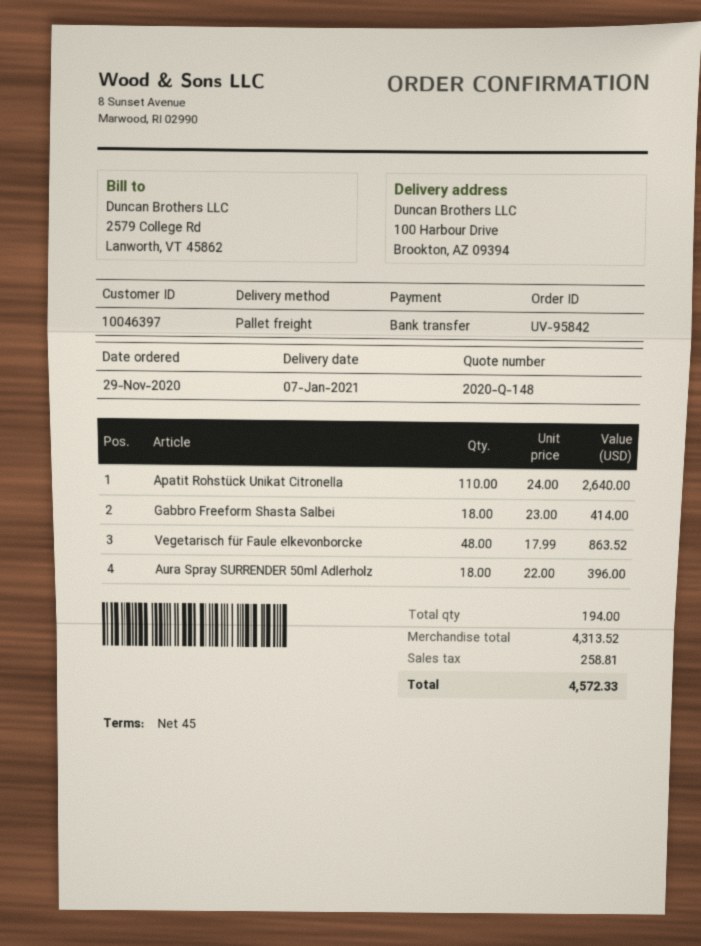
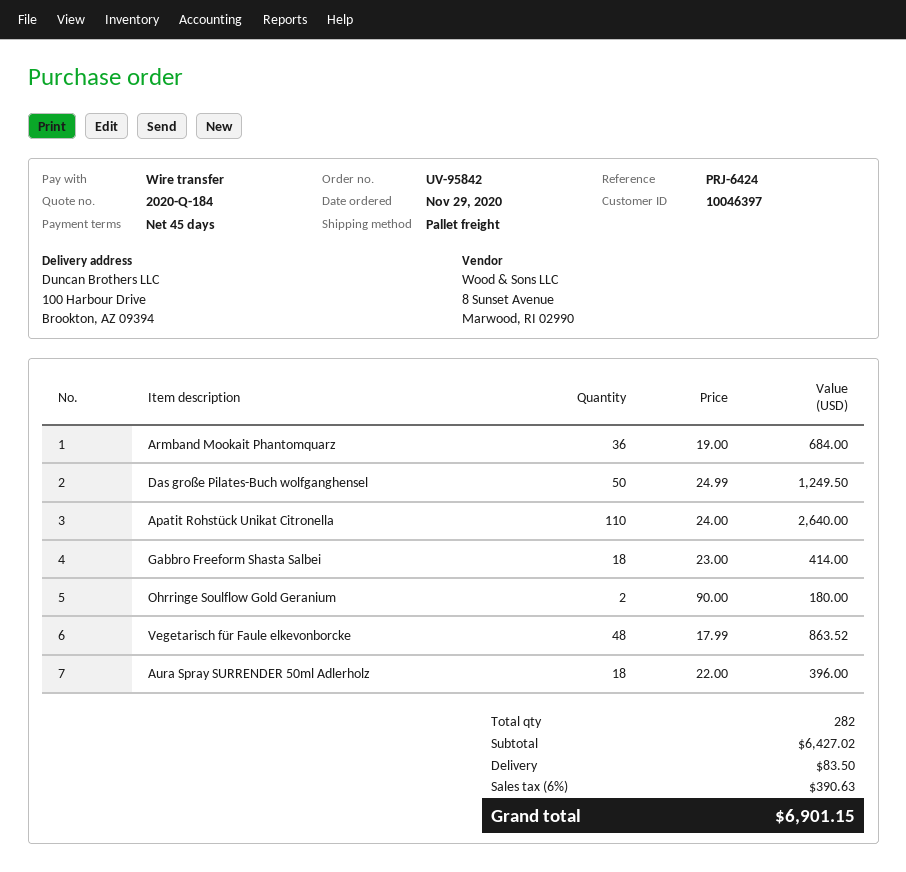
quote number: 2020-Q-148 -> 2020-Q-184
Armband Mookait Phantomquarz: none -> 36 x 19.00 = 684.00
Das große Pilates-Buch wolfganghensel: none -> 50 x 24.99 = 1249.50
Ohrringe Soulflow Gold Geranium: none -> 2 x 90.00 = 180.00
total quantity: 194 -> 282
subtotal: 4313.52 -> 6427.02
shipping: none -> 83.50
tax: 258.81 -> 390.63
total: 4572.33 -> 6901.15

